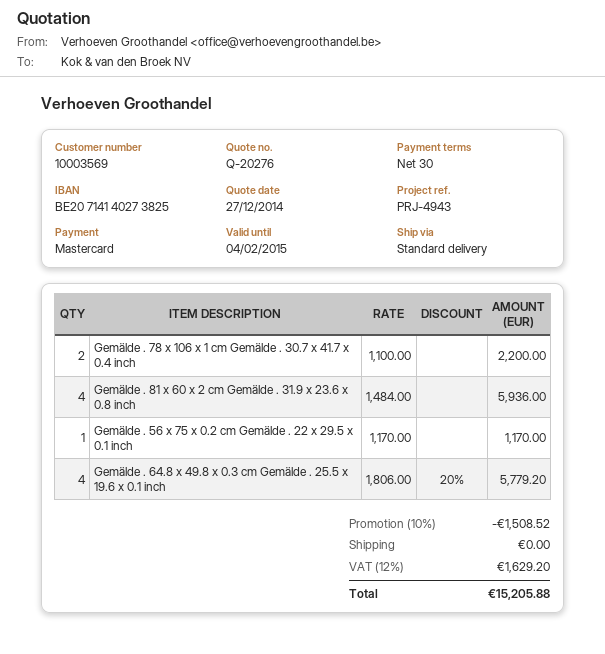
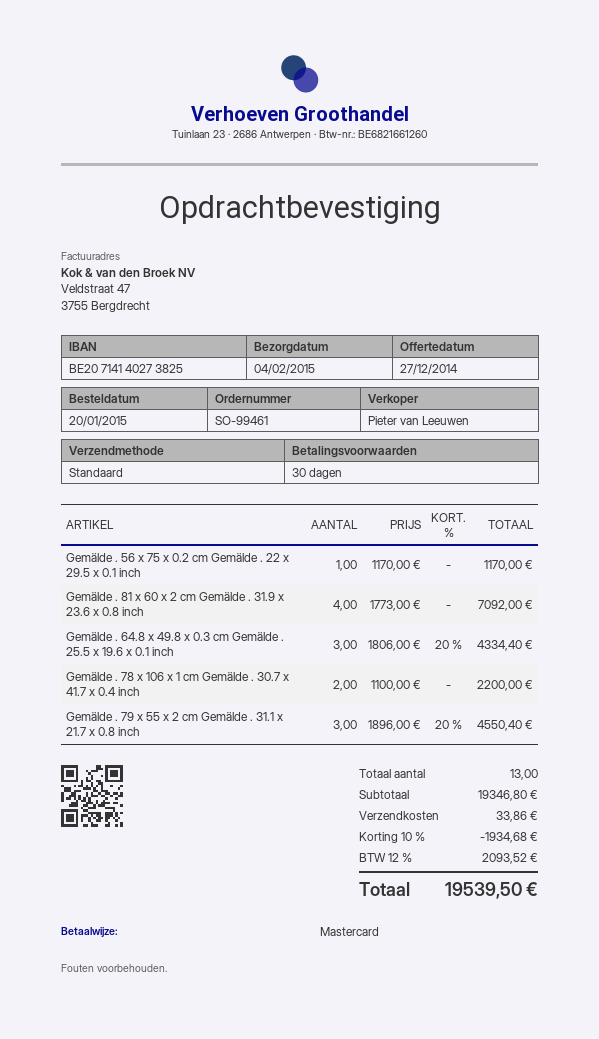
Gemälde . 81 x 60 x 2 cm Gemälde . 31.9 x 23.6 x 0.8 inch: 4 x 1484.00 = 5936.00 -> 4 x 1773.00 = 7092.00
Gemälde . 64.8 x 49.8 x 0.3 cm Gemälde . 25.5 x 19.6 x 0.1 inch: 4 x 1806.00 - 20% = 5779.20 -> 3 x 1806.00 - 20% = 4334.40
Gemälde . 79 x 55 x 2 cm Gemälde . 31.1 x 21.7 x 0.8 inch: none -> 3 x 1896.00 - 20% = 4550.40
discount: 10% = 1508.52 -> 10% = 1934.68
shipping: 0.00 -> 33.86
tax: 12% = 1629.20 -> 12% = 2093.52
total: 15205.88 -> 19539.50

